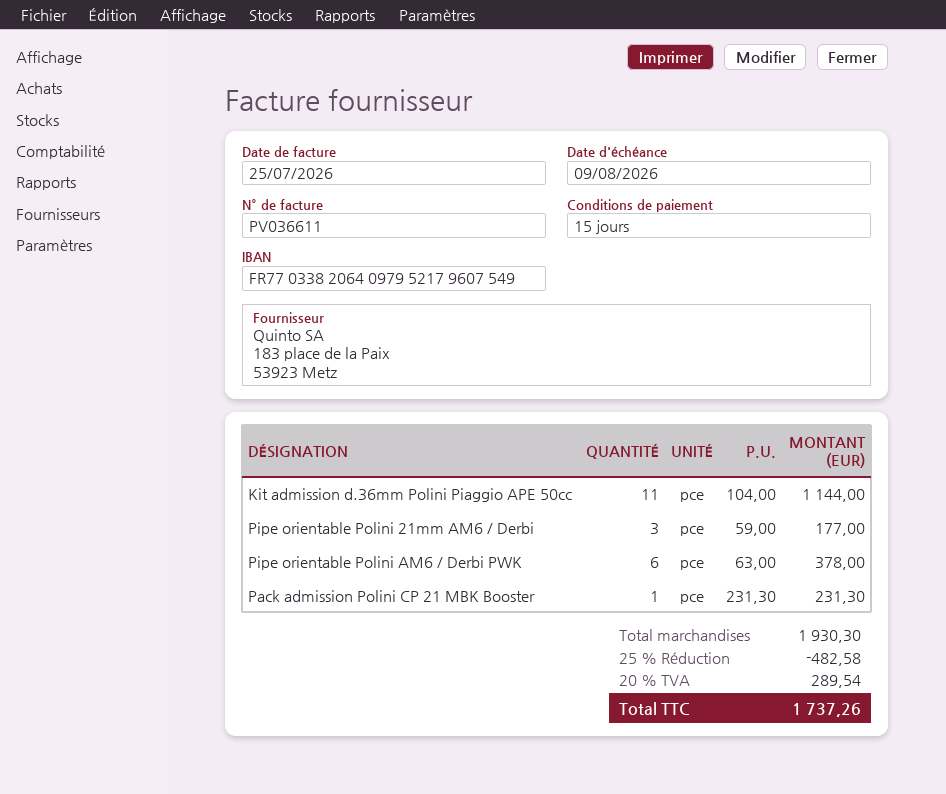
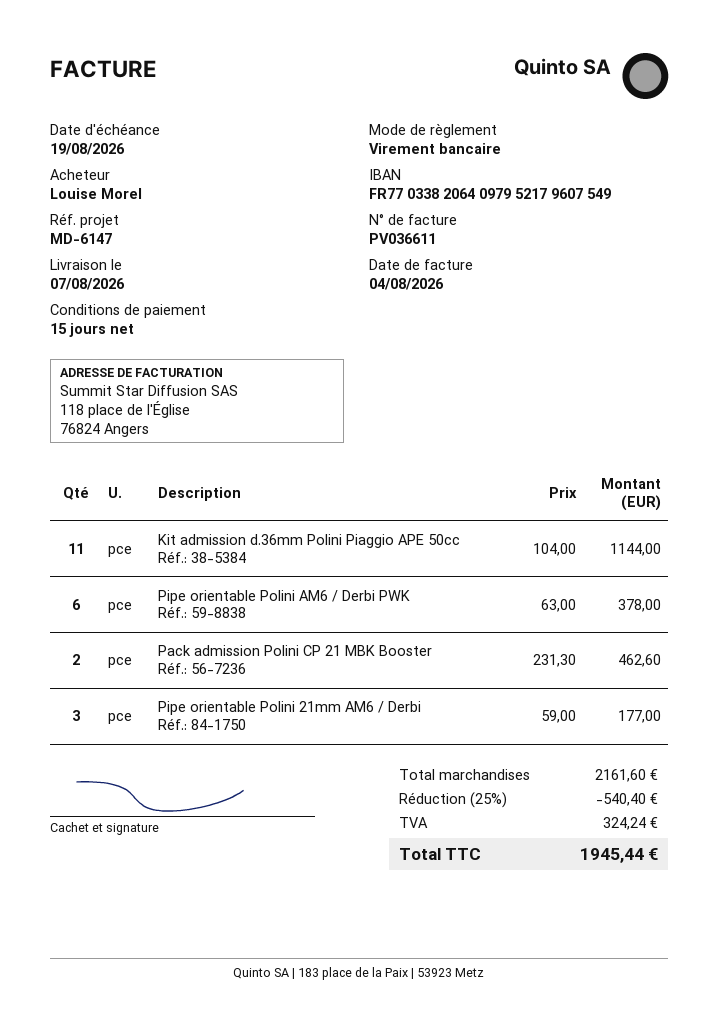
invoice date: 2026-07-25 -> 2026-08-04
due date: 2026-08-09 -> 2026-08-19
Pack admission Polini CP 21 MBK Booster: 1 x 231.30 = 231.30 -> 2 x 231.30 = 462.60
subtotal: 1930.30 -> 2161.60
discount: 25% = 482.58 -> 25% = 540.40
tax: 289.54 -> 324.24
total: 1737.26 -> 1945.44

